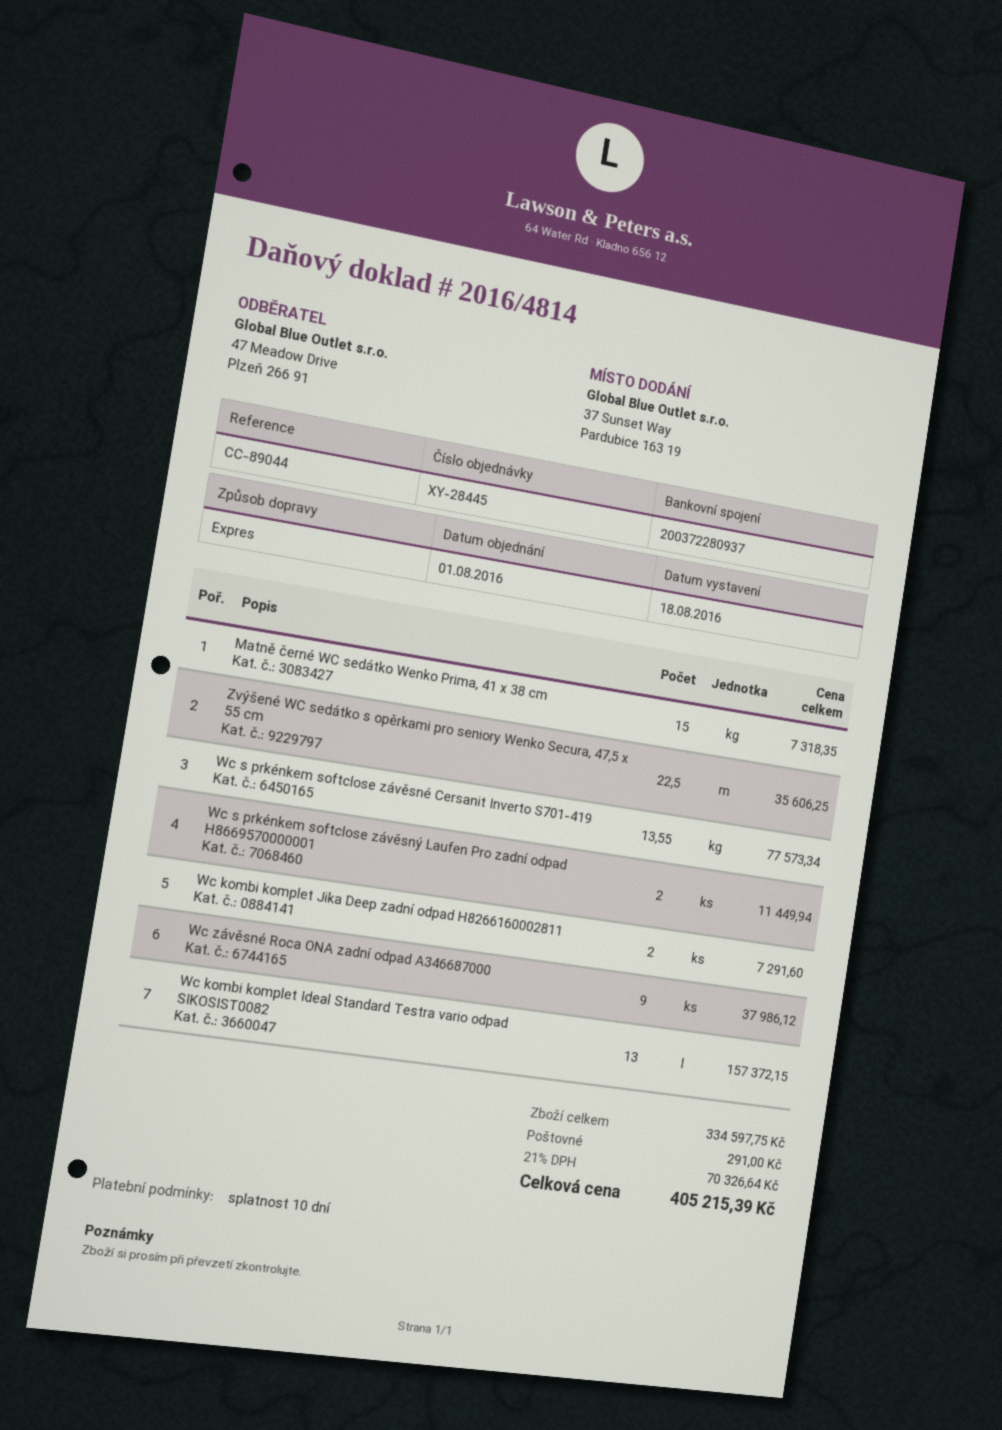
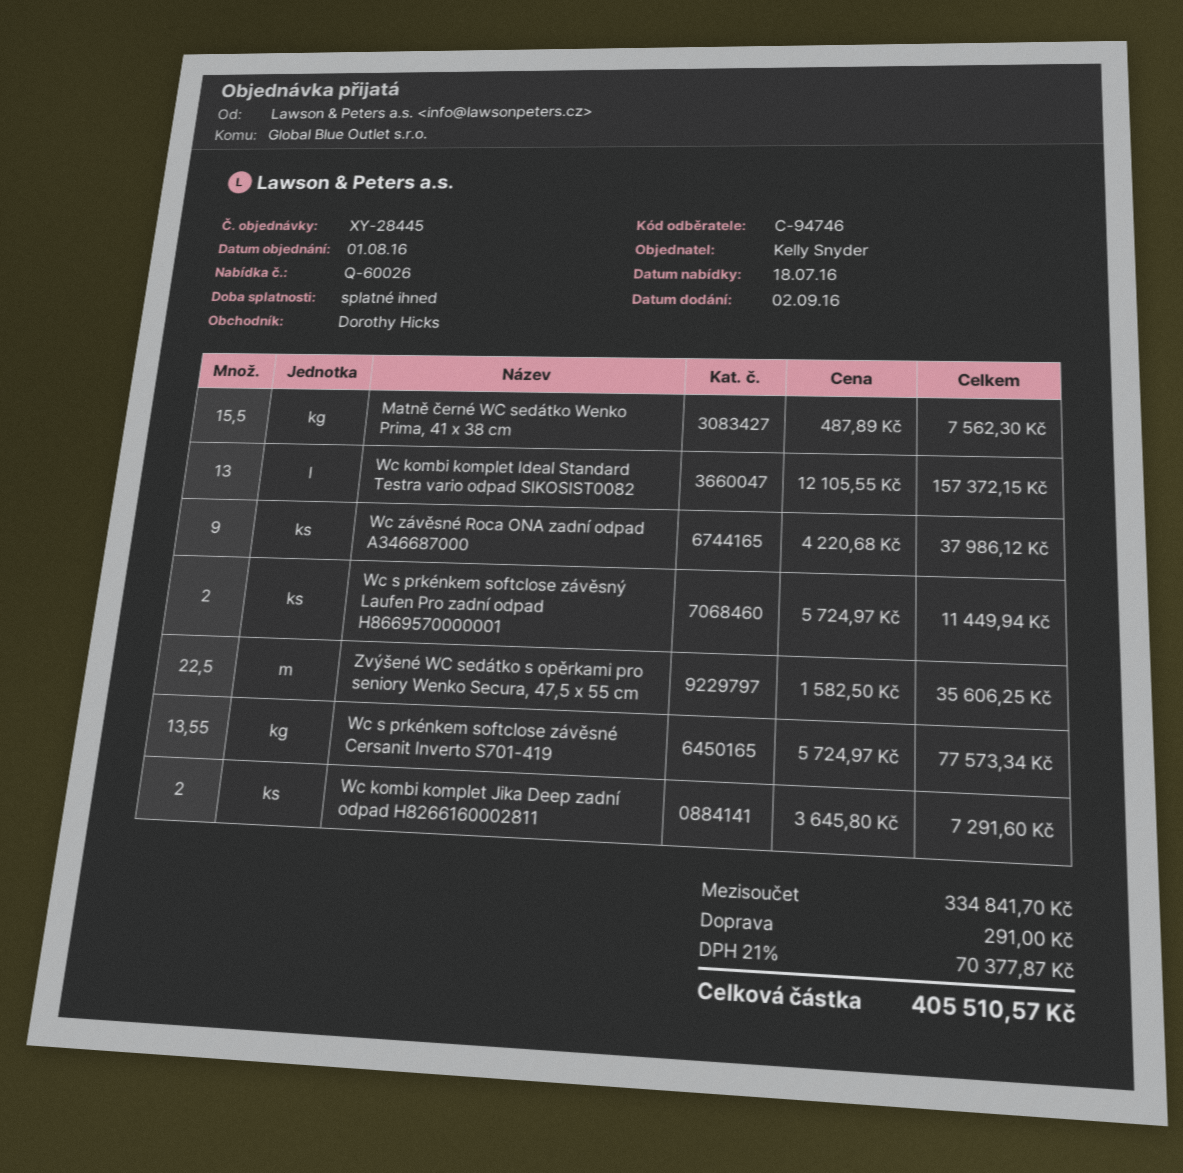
payment terms: 10 days -> on receipt
Matně černé WC sedátko Wenko Prima, 41 x 38 cm: 15 for 7318.35 -> 15.5 for 7562.30
subtotal: 334597.75 -> 334841.70
tax: 21% = 70326.64 -> 21% = 70377.87
total: 405215.39 -> 405510.57

